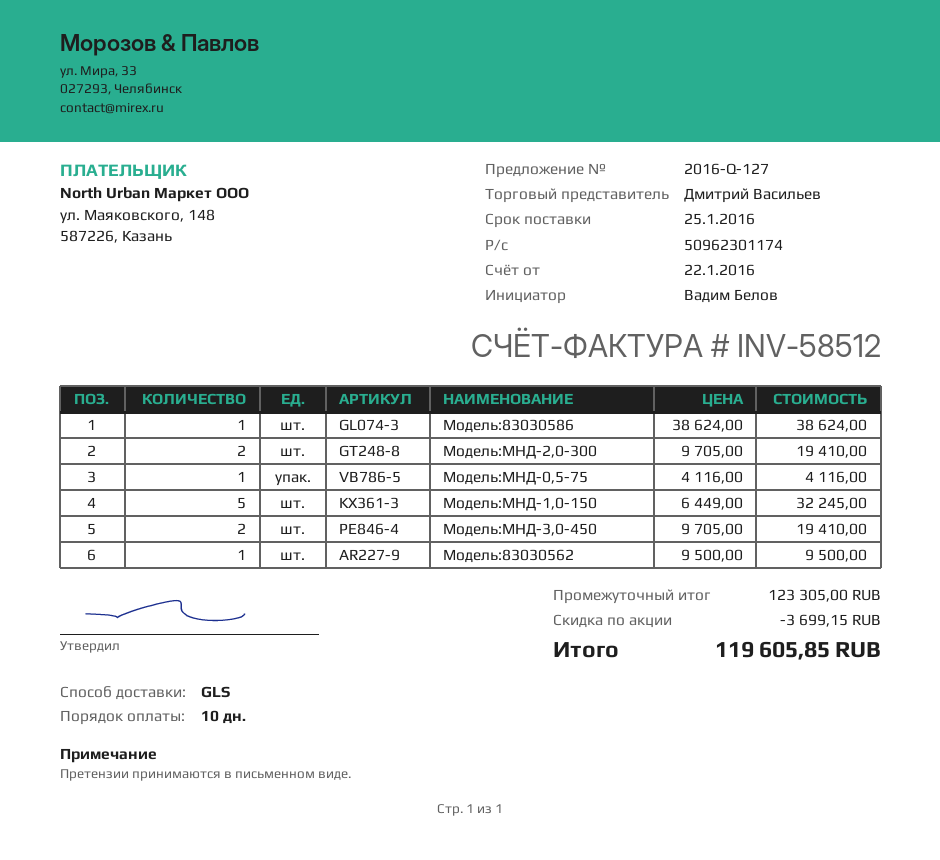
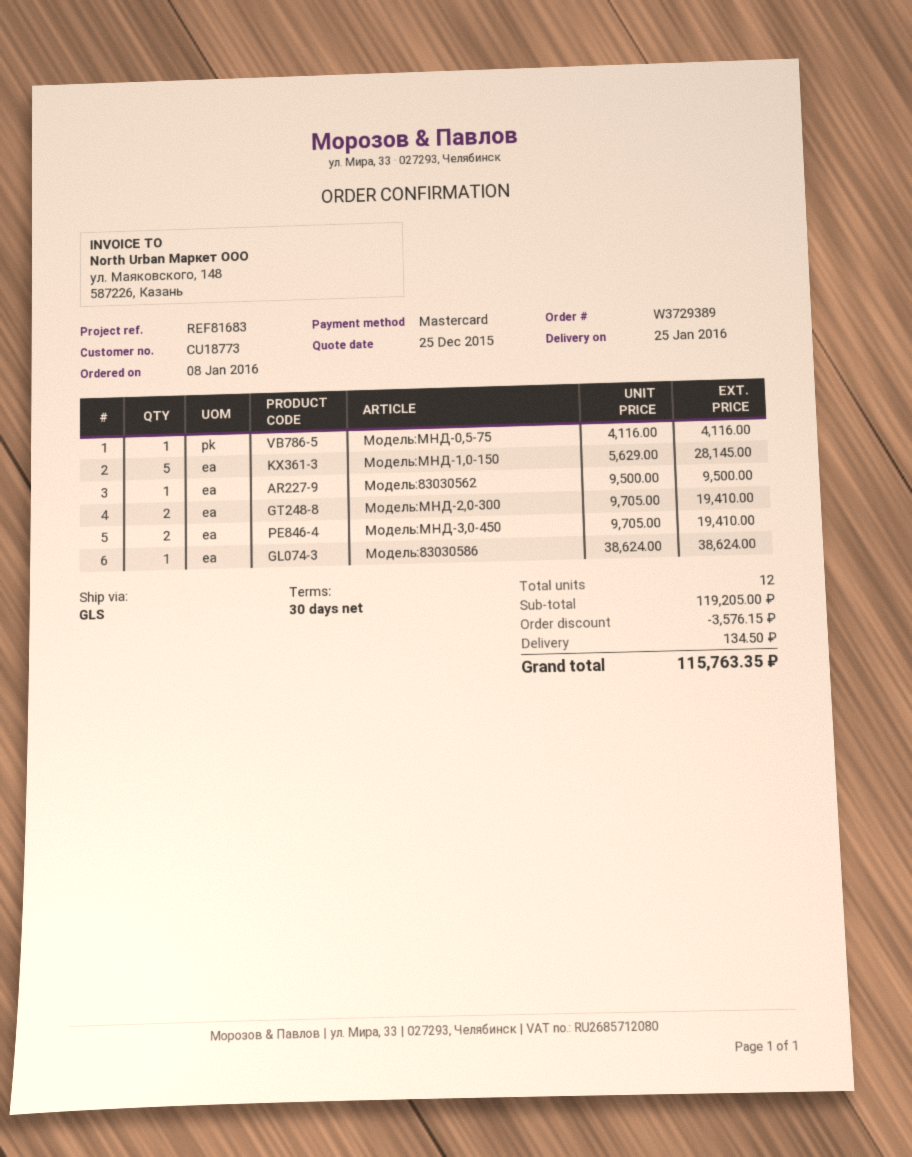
payment terms: 10 days -> 30 days
Модель:МНД-1,0-150: 5 x 6449.00 = 32245.00 -> 5 x 5629.00 = 28145.00
subtotal: 123305.00 -> 119205.00
discount: 3699.15 -> 3576.15
shipping: none -> 134.50
total: 119605.85 -> 115763.35

